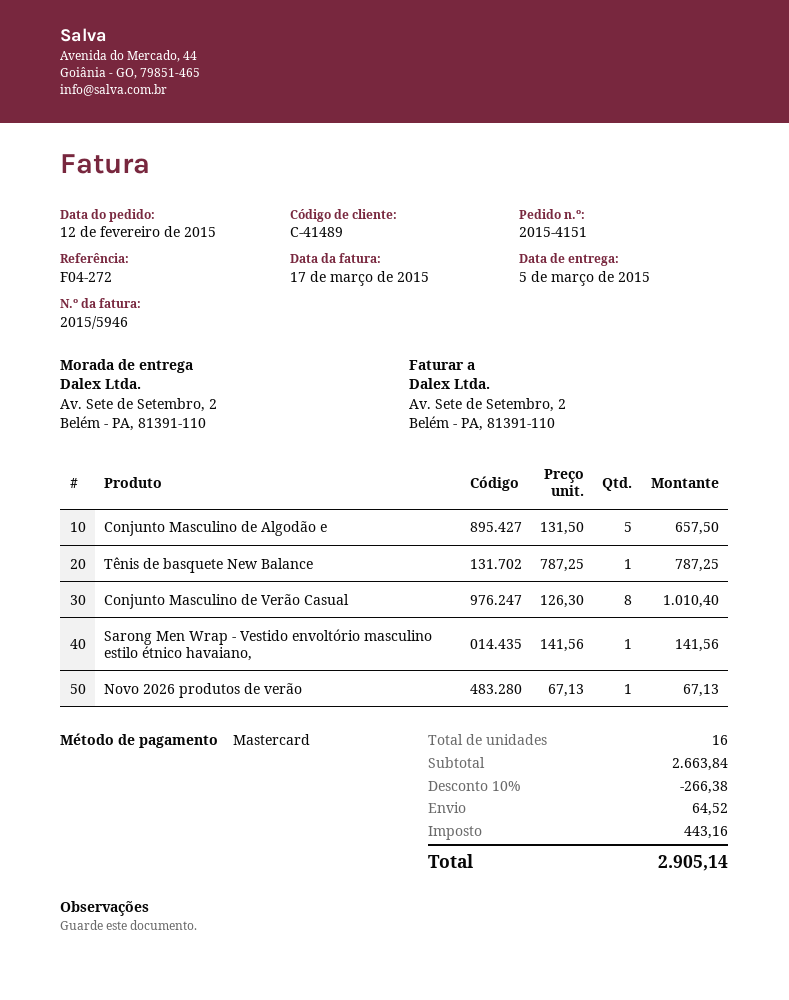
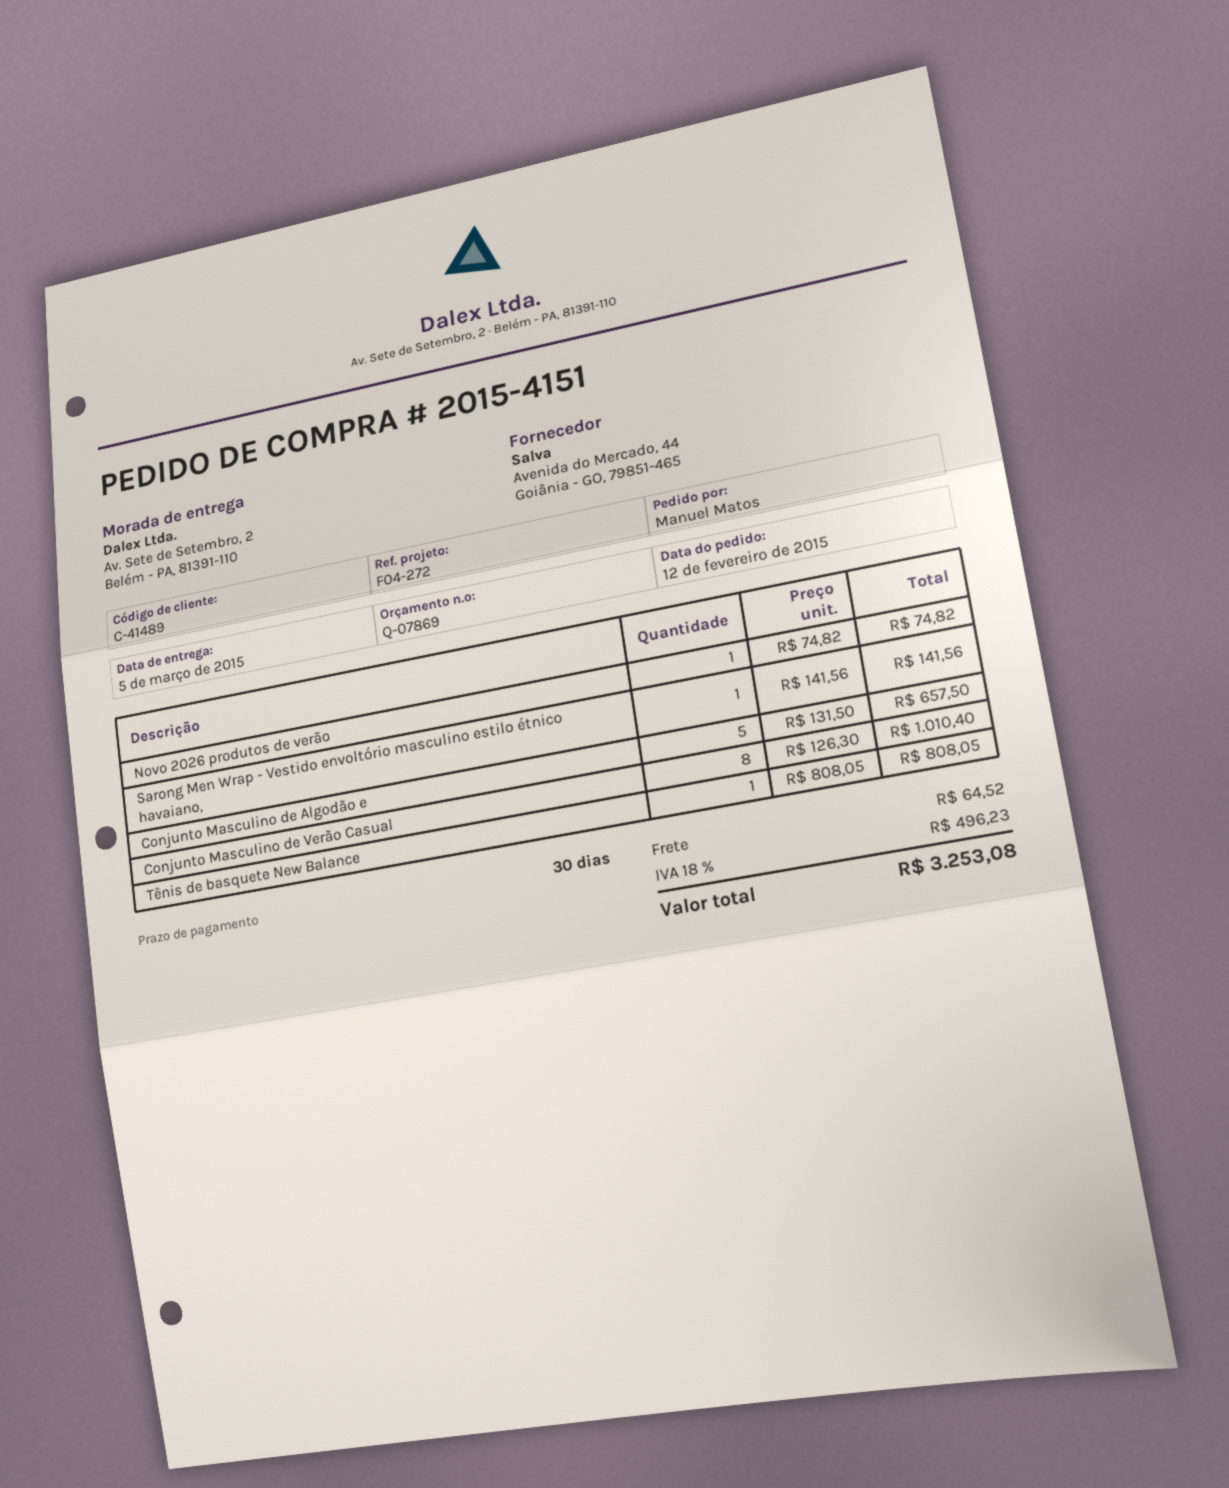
Tênis de basquete New Balance: 1 x 787.25 = 787.25 -> 1 x 808.05 = 808.05
Novo 2026 produtos de verão: 1 x 67.13 = 67.13 -> 1 x 74.82 = 74.82
discount: 10% = 266.38 -> none
tax: 443.16 -> 496.23
total: 2905.14 -> 3253.08

